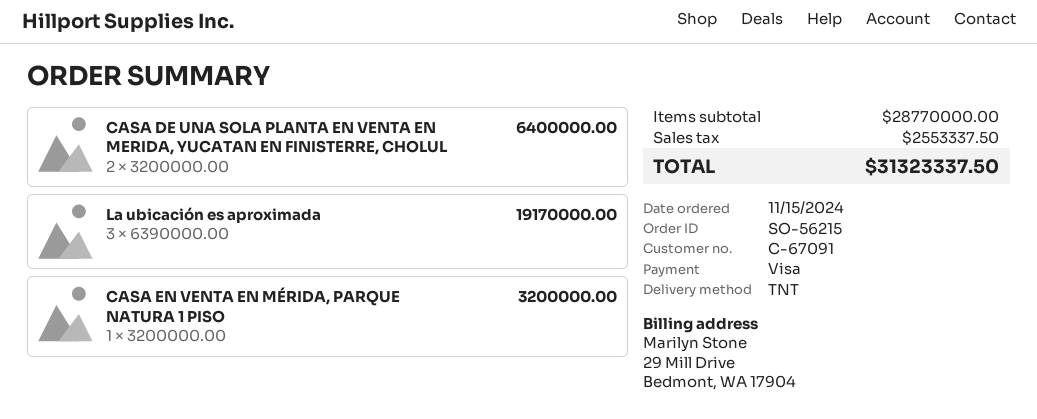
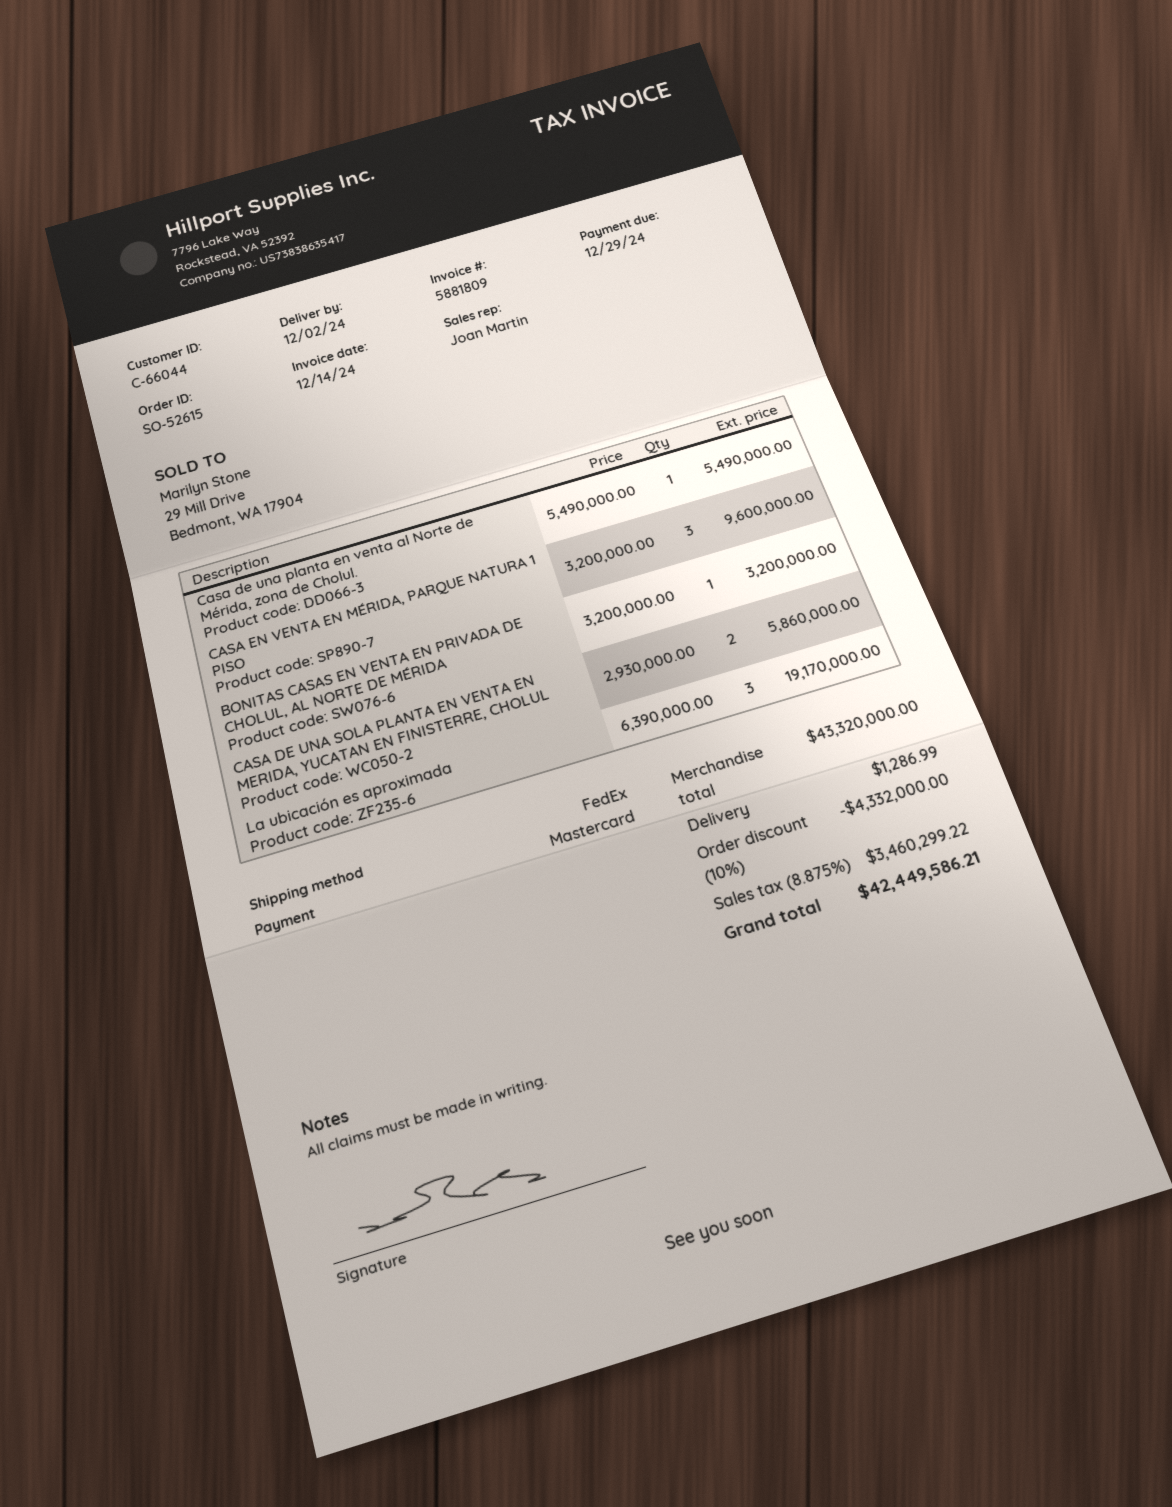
order number: SO-56215 -> SO-52615
customer number: C-67091 -> C-66044
payment method: Visa -> Mastercard
shipping method: TNT -> FedEx
CASA DE UNA SOLA PLANTA EN VENTA EN MERIDA, YUCATAN EN FINISTERRE, CHOLUL: 2 x 3200000.00 = 6400000.00 -> 2 x 2930000.00 = 5860000.00
CASA EN VENTA EN MÉRIDA, PARQUE NATURA 1 PISO: 1 x 3200000.00 = 3200000.00 -> 3 x 3200000.00 = 9600000.00
Casa de una planta en venta al Norte de Mérida, zona de Cholul.: none -> 1 x 5490000.00 = 5490000.00
BONITAS CASAS EN VENTA EN PRIVADA DE CHOLUL, AL NORTE DE MÉRIDA: none -> 1 x 3200000.00 = 3200000.00
subtotal: 28770000.00 -> 43320000.00
discount: none -> 10% = 4332000.00
shipping: none -> 1286.99
tax: 2553337.50 -> 3460299.22
total: 31323337.50 -> 42449586.21

